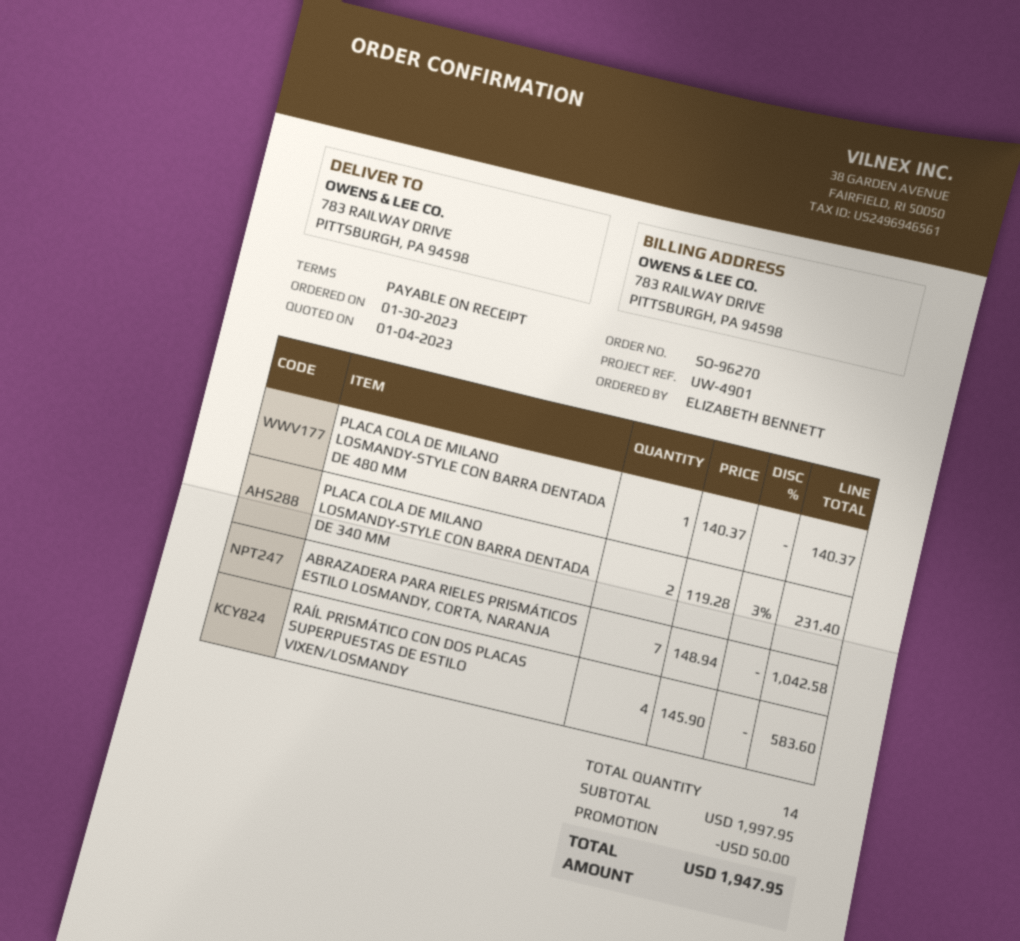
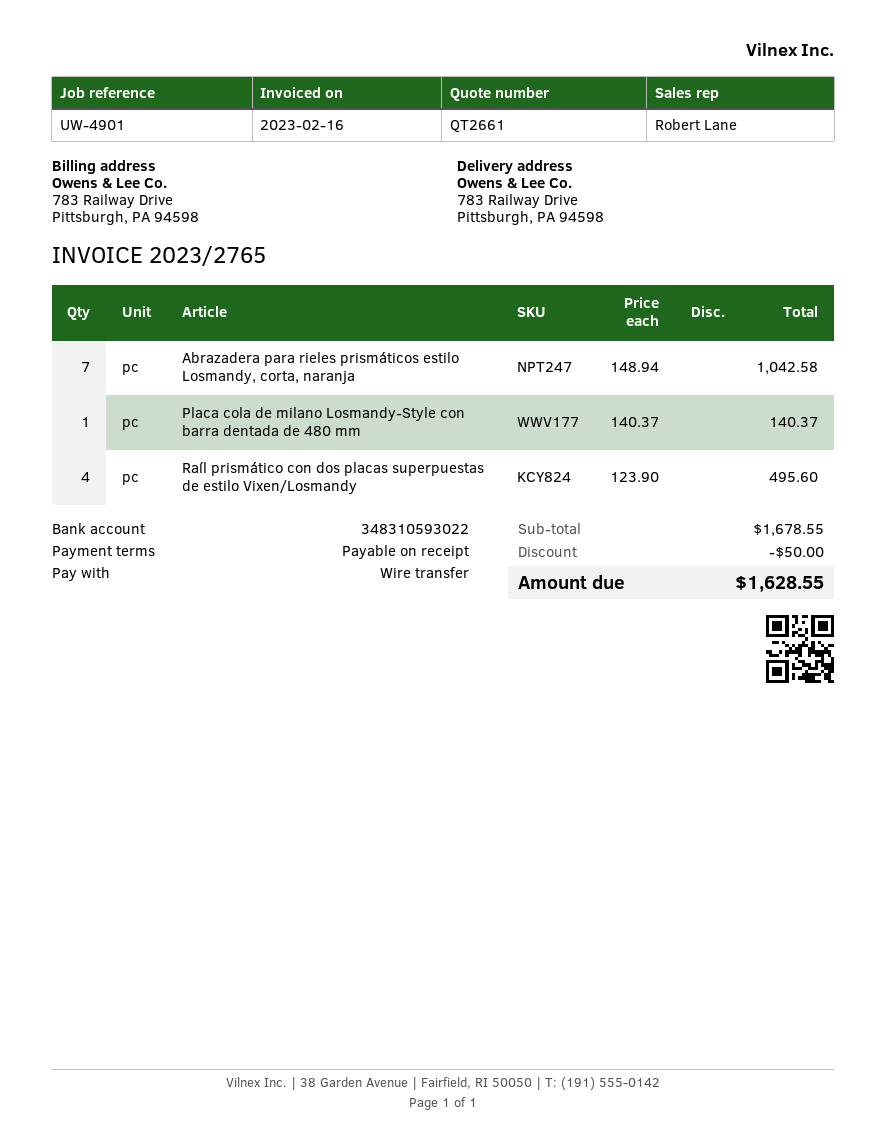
PLACA COLA DE MILANO LOSMANDY-STYLE CON BARRA DENTADA DE 340 MM: 2 x 119.28 - 3% = 231.40 -> none
RAÍL PRISMÁTICO CON DOS PLACAS SUPERPUESTAS DE ESTILO VIXEN/LOSMANDY: 4 x 145.90 = 583.60 -> 4 x 123.90 = 495.60
subtotal: 1997.95 -> 1678.55
total: 1947.95 -> 1628.55

